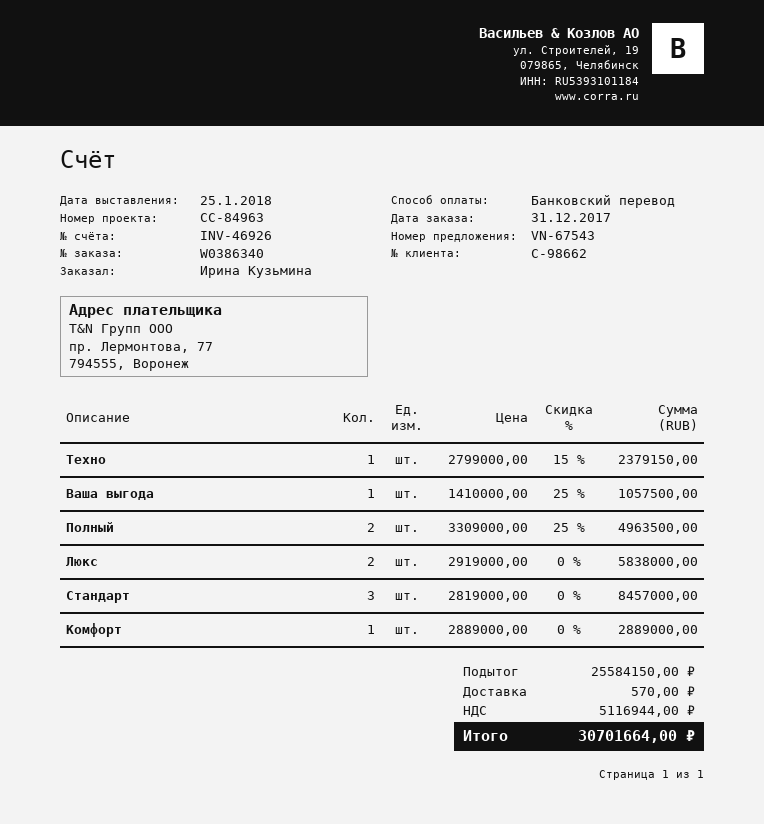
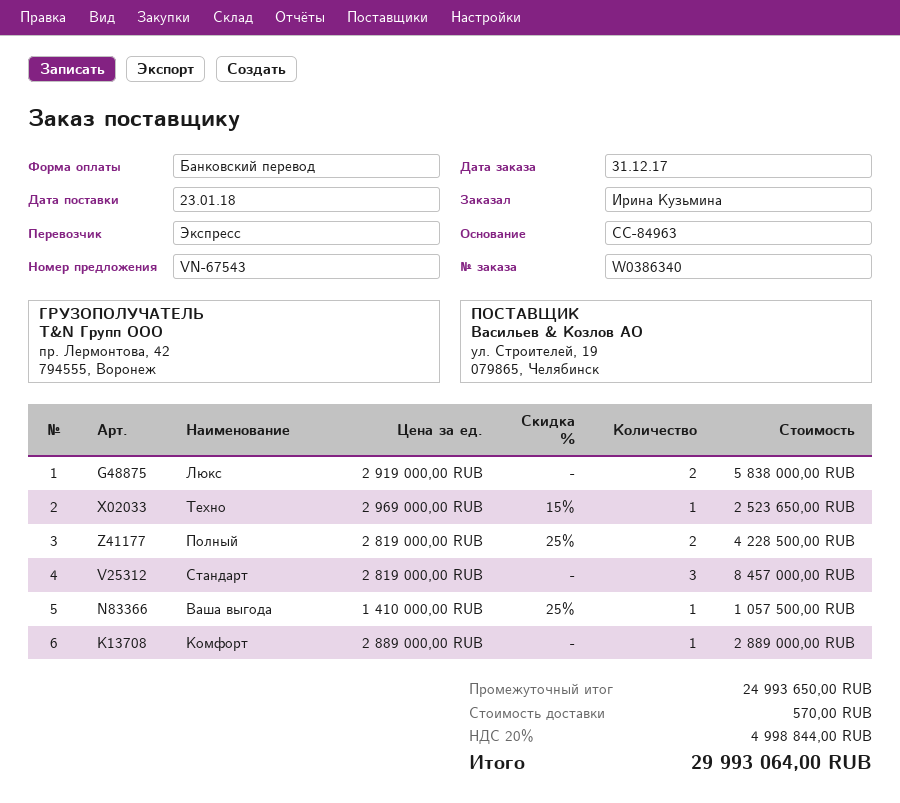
Техно: 1 x 2799000.00 - 15% = 2379150.00 -> 1 x 2969000.00 - 15% = 2523650.00
Полный: 2 x 3309000.00 - 25% = 4963500.00 -> 2 x 2819000.00 - 25% = 4228500.00
subtotal: 25584150.00 -> 24993650.00
tax: 5116944.00 -> 4998844.00
total: 30701664.00 -> 29993064.00

